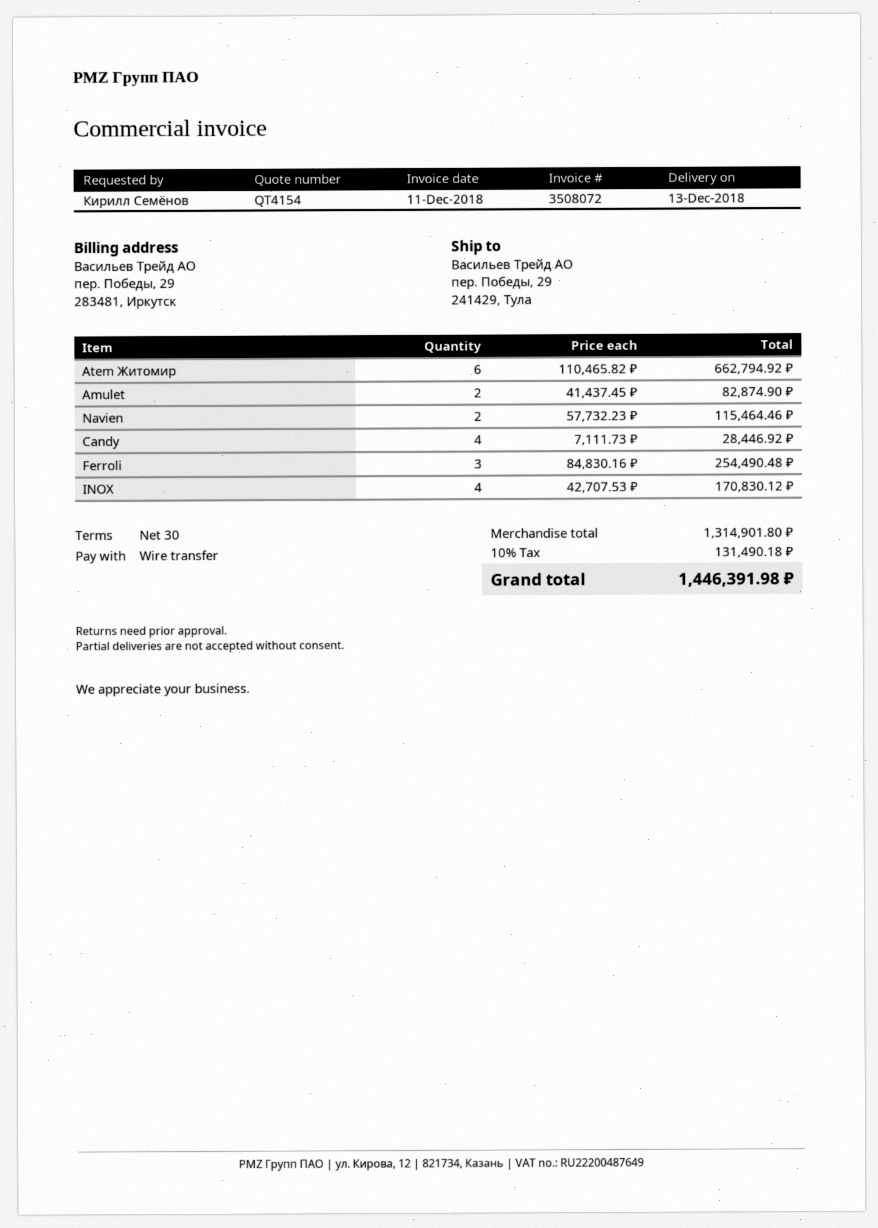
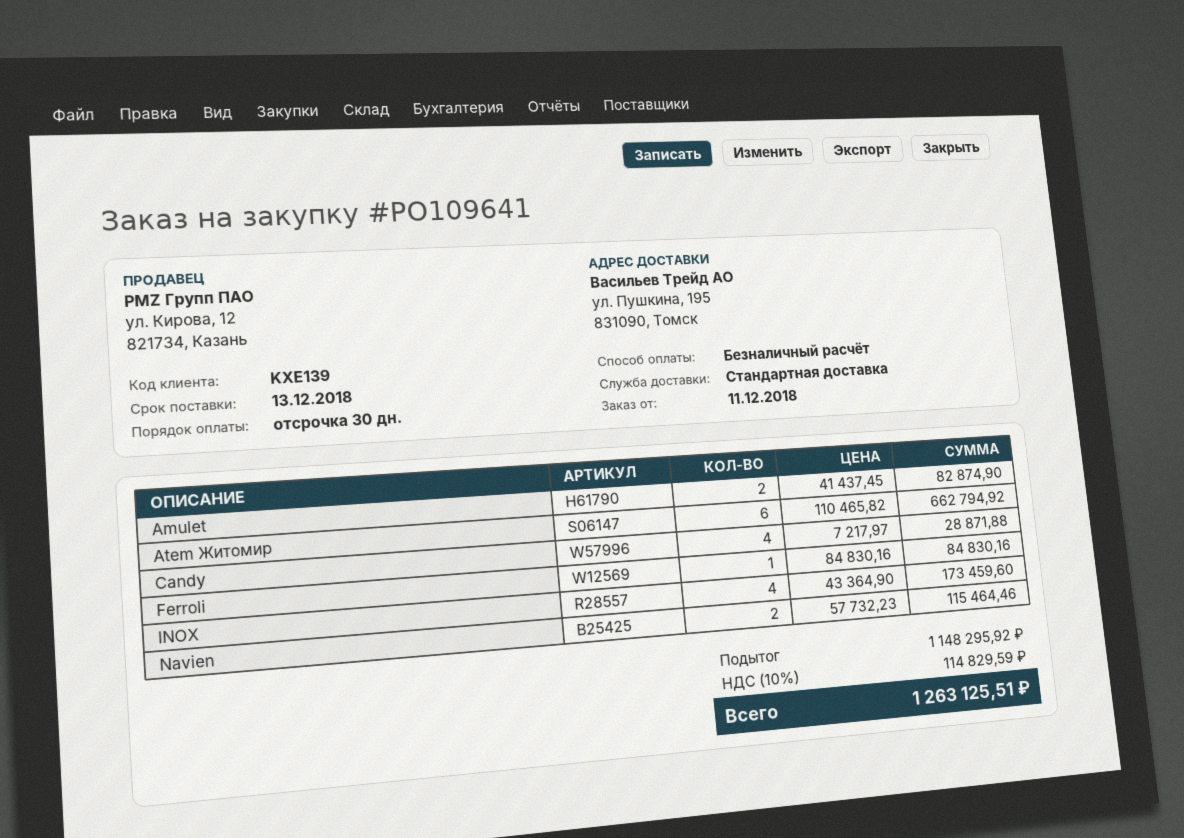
ship to: пер. Победы, 29, 241429, Тула -> ул. Пушкина, 195, 831090, Томск
Candy: 4 x 7111.73 = 28446.92 -> 4 x 7217.97 = 28871.88
Ferroli: 3 x 84830.16 = 254490.48 -> 1 x 84830.16 = 84830.16
INOX: 4 x 42707.53 = 170830.12 -> 4 x 43364.90 = 173459.60
subtotal: 1314901.80 -> 1148295.92
tax: 10% = 131490.18 -> 10% = 114829.59
total: 1446391.98 -> 1263125.51

